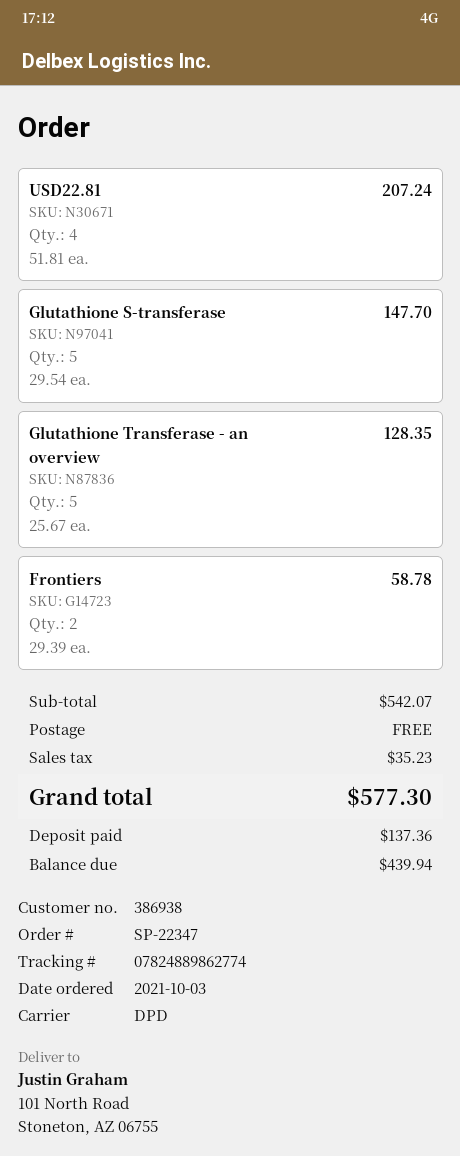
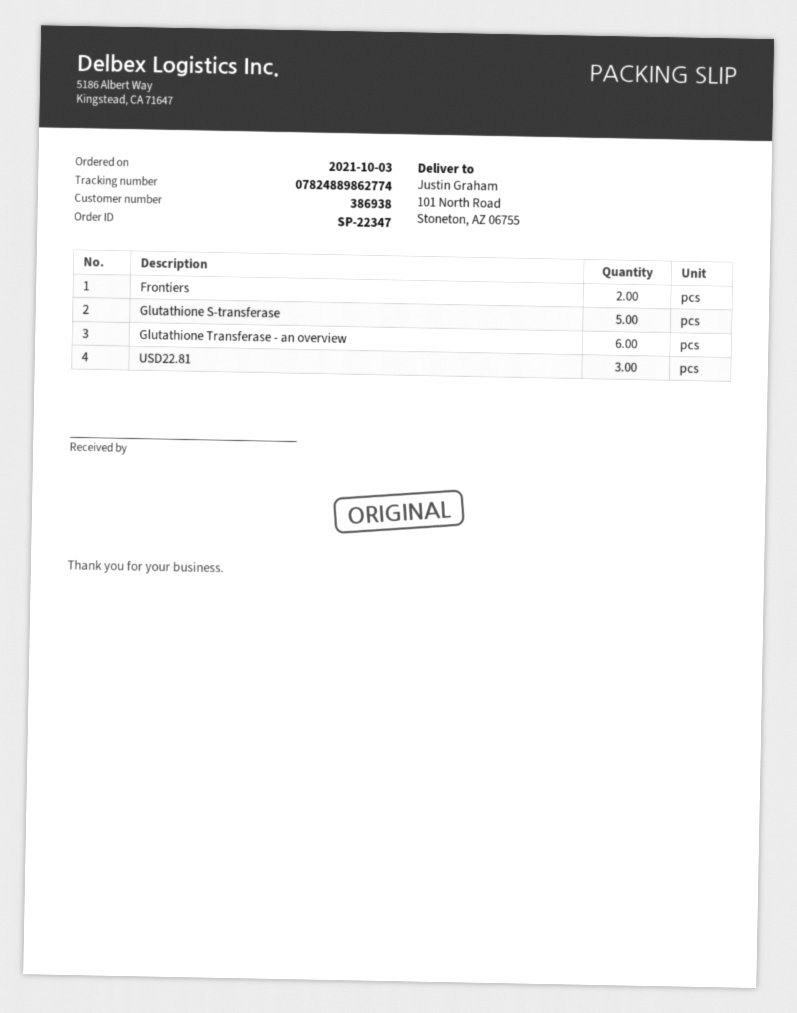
USD22.81: 4 -> 3
Glutathione Transferase - an overview: 5 -> 6

